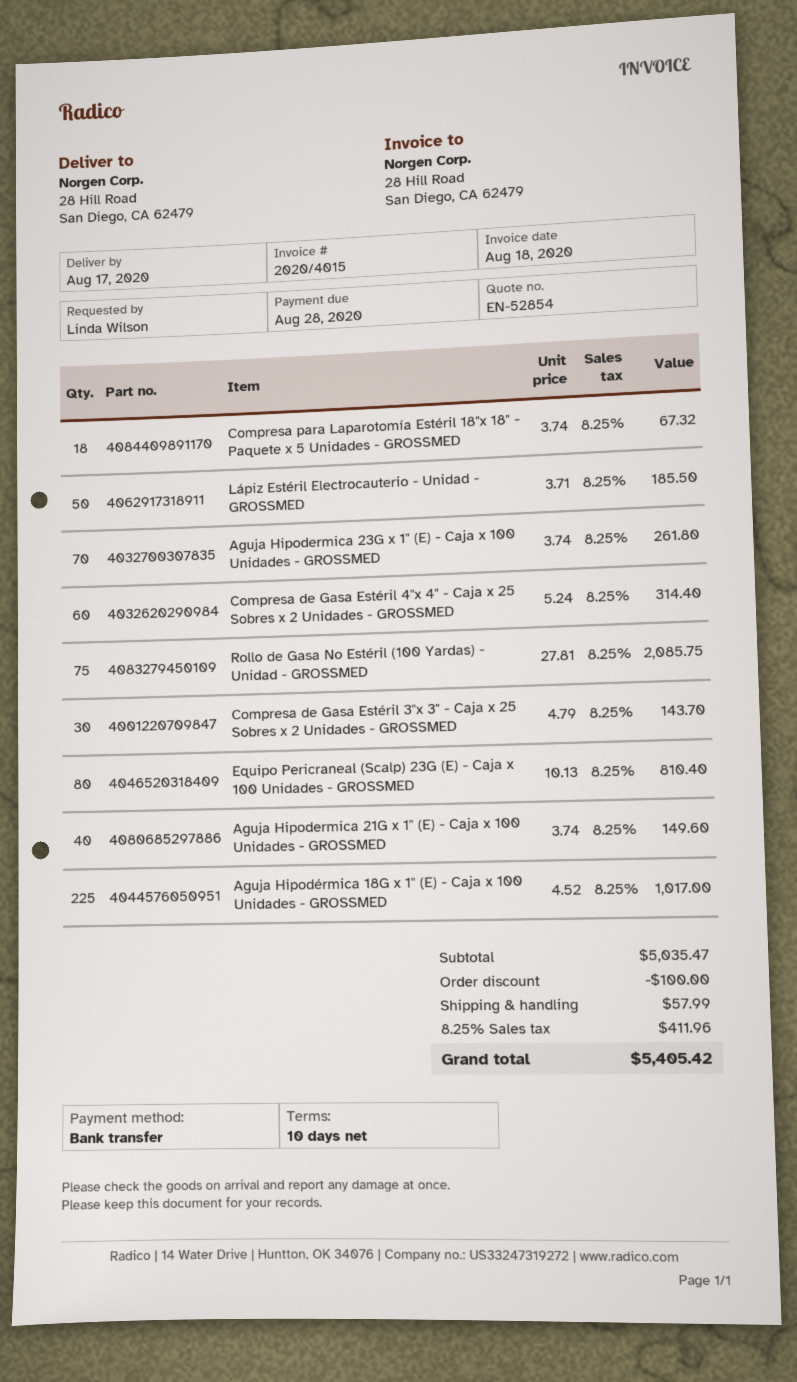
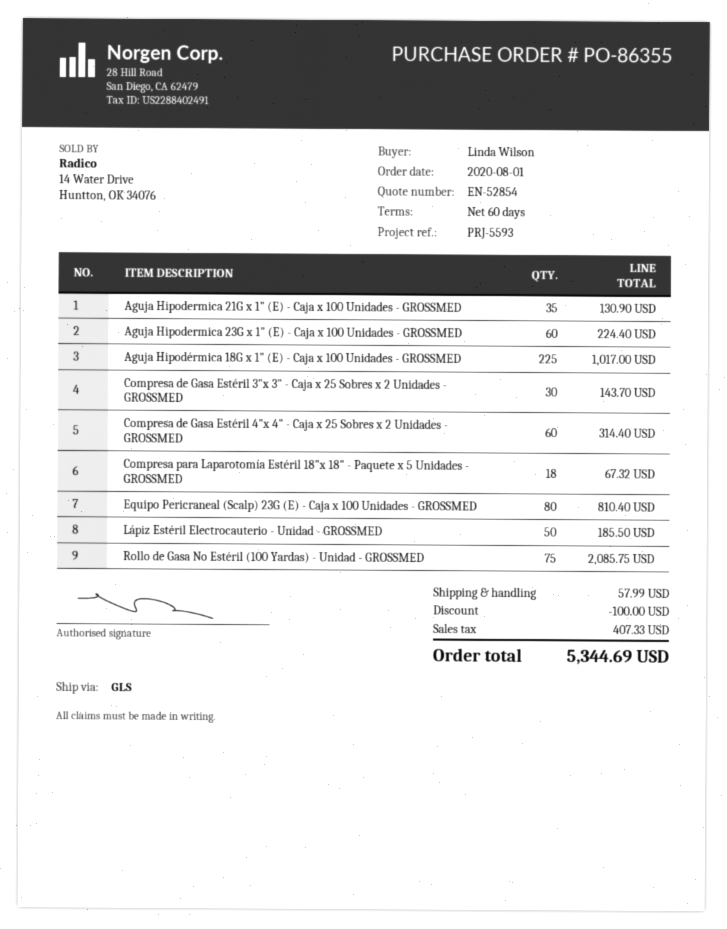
payment terms: 10 days -> 60 days
Aguja Hipodermica 23G x 1" (E) - Caja x 100 Unidades - GROSSMED: 70 for 261.80 -> 60 for 224.40
Aguja Hipodermica 21G x 1" (E) - Caja x 100 Unidades - GROSSMED: 40 for 149.60 -> 35 for 130.90
tax: 411.96 -> 407.33
total: 5405.42 -> 5344.69

